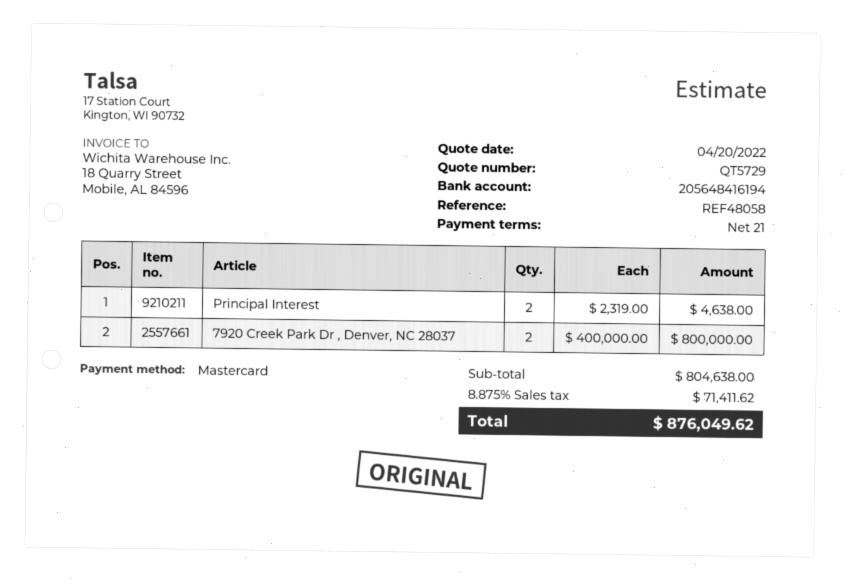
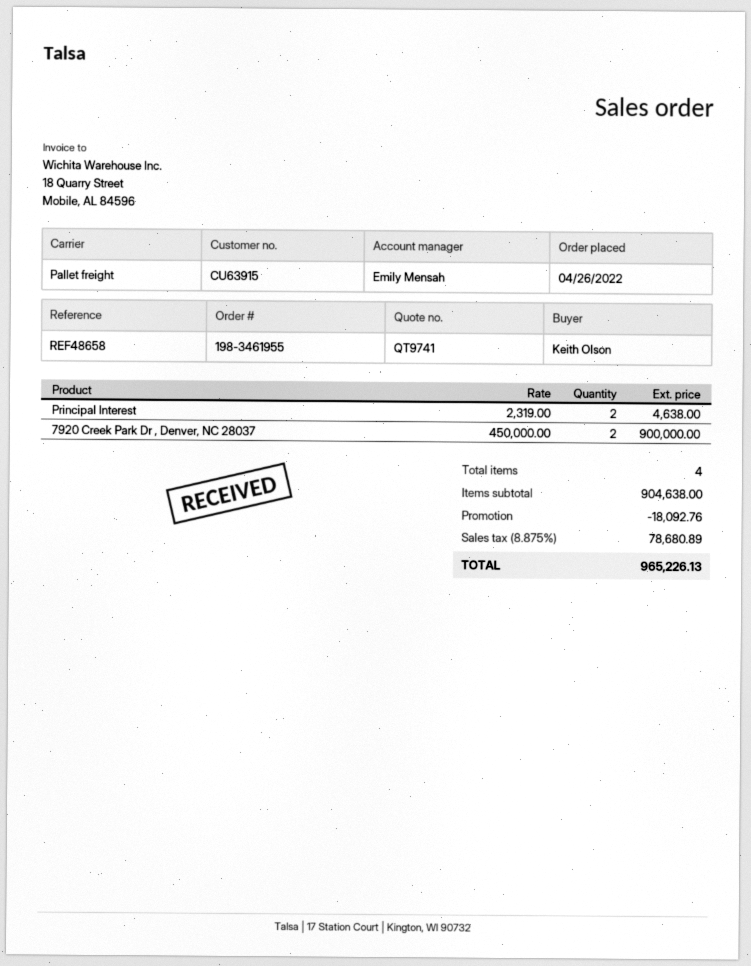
quote number: QT5729 -> QT9741
reference: REF48058 -> REF48658
7920 Creek Park Dr , Denver, NC 28037: 2 x 400000.00 = 800000.00 -> 2 x 450000.00 = 900000.00
subtotal: 804638.00 -> 904638.00
discount: none -> 18092.76
tax: 8.875% = 71411.62 -> 8.875% = 78680.89
total: 876049.62 -> 965226.13

